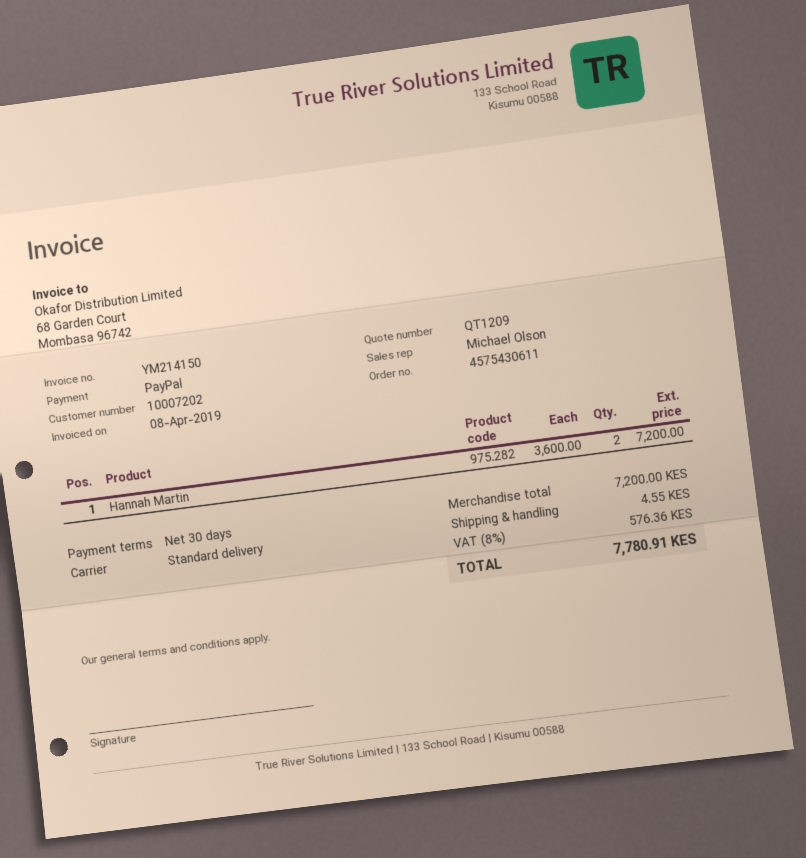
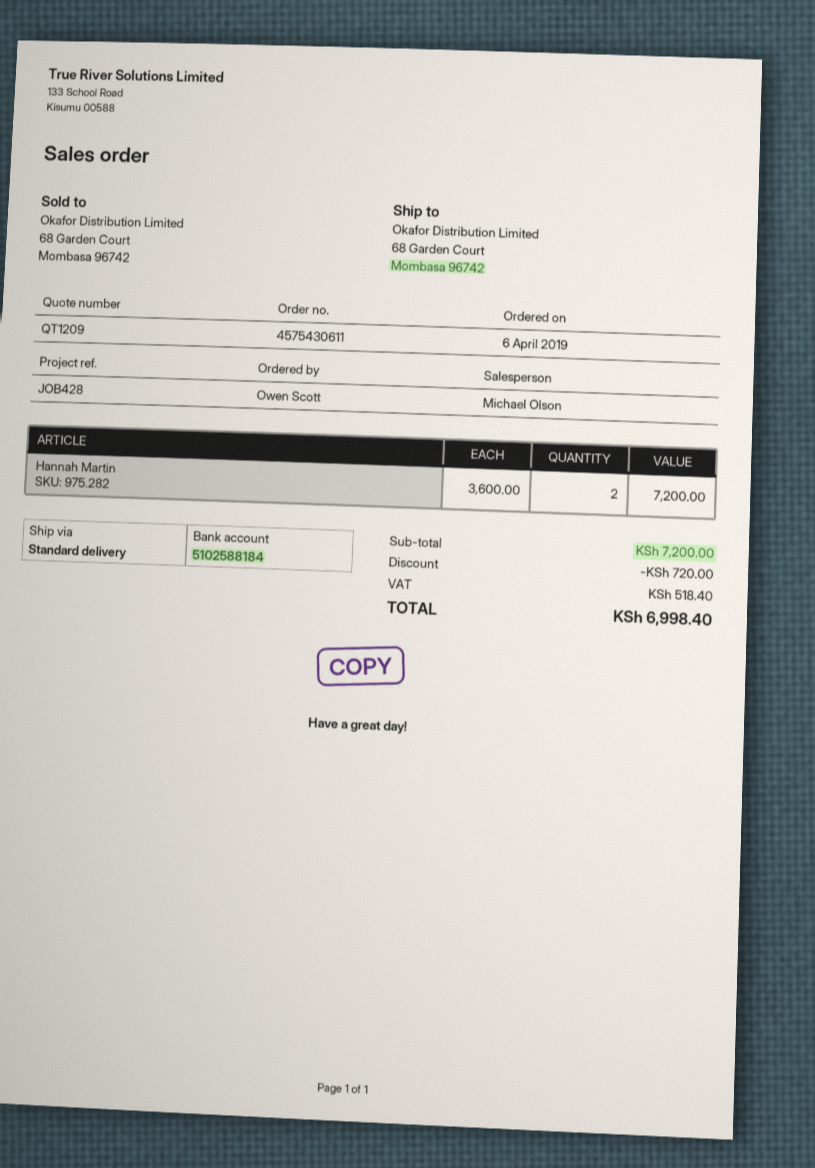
discount: none -> 720.00
shipping: 4.55 -> none
tax: 576.36 -> 518.40
total: 7780.91 -> 6998.40

